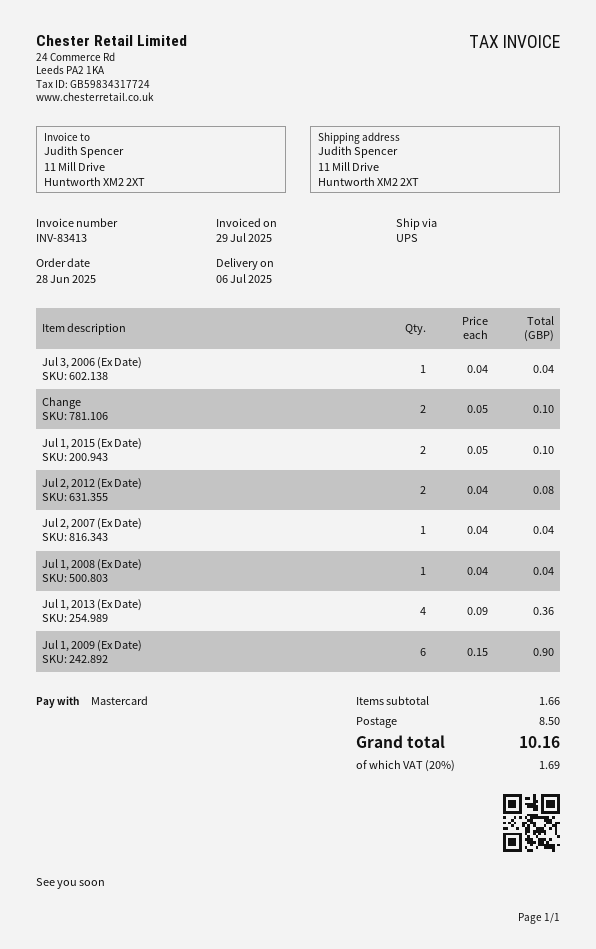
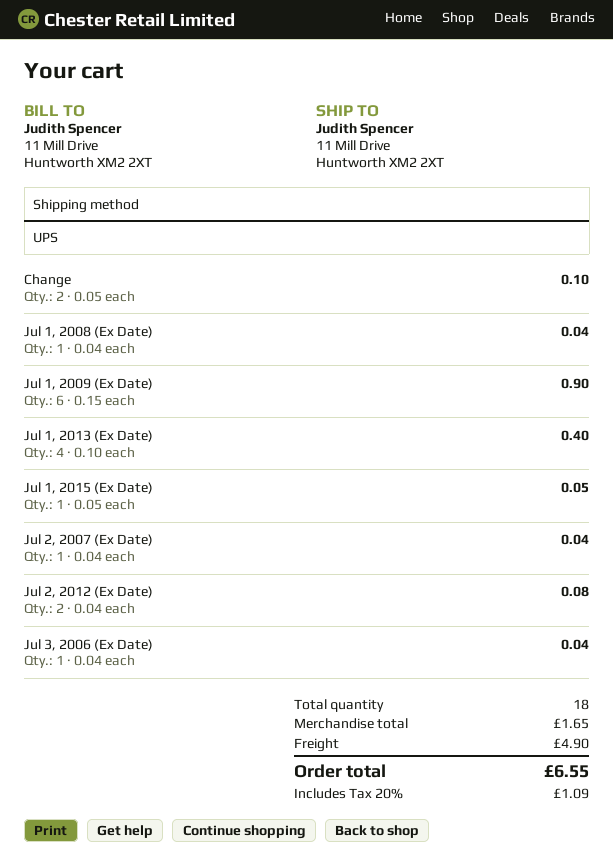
Jul 1, 2015 (Ex Date): 2 x 0.05 = 0.10 -> 1 x 0.05 = 0.05
Jul 1, 2013 (Ex Date): 4 x 0.09 = 0.36 -> 4 x 0.10 = 0.40
subtotal: 1.66 -> 1.65
shipping: 8.50 -> 4.90
tax: 20% = 1.69 -> 20% = 1.09
total: 10.16 -> 6.55

